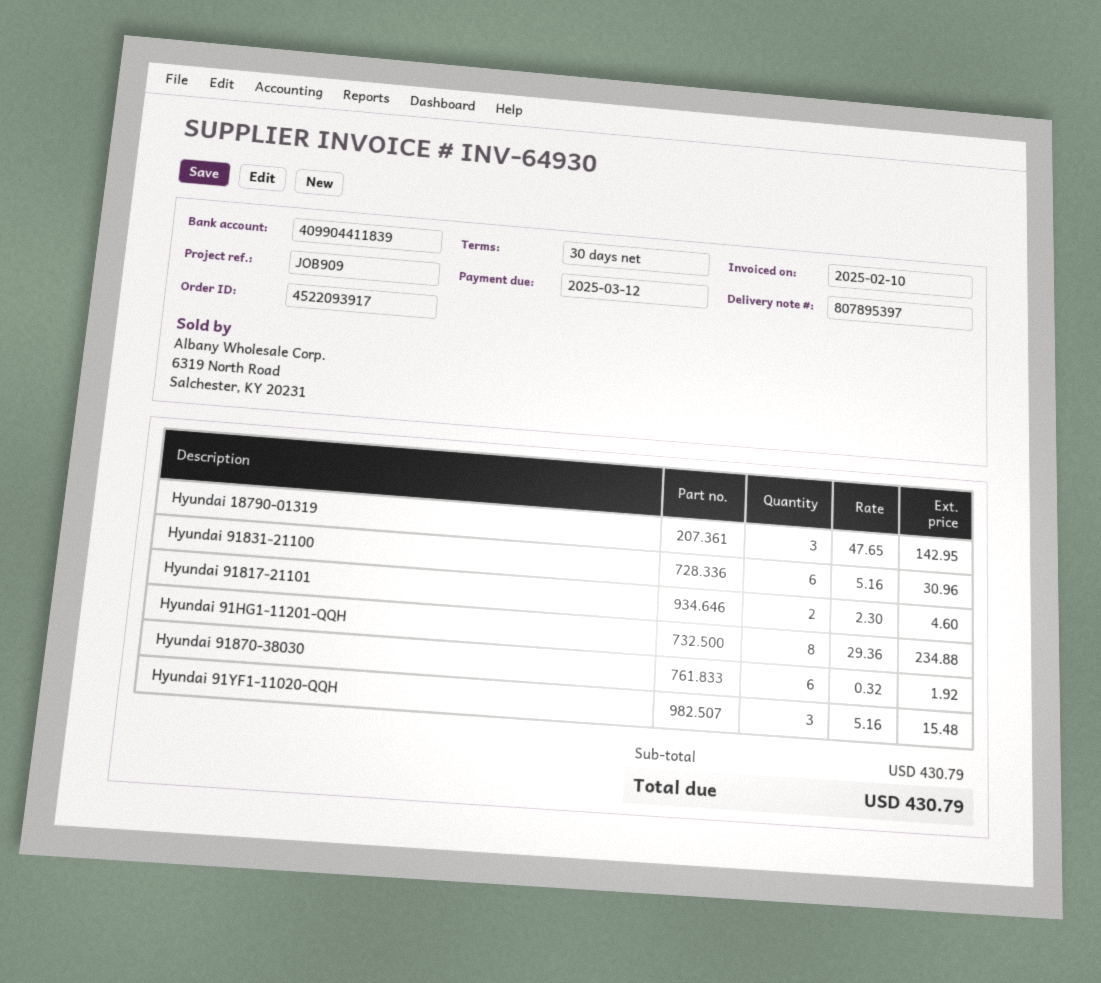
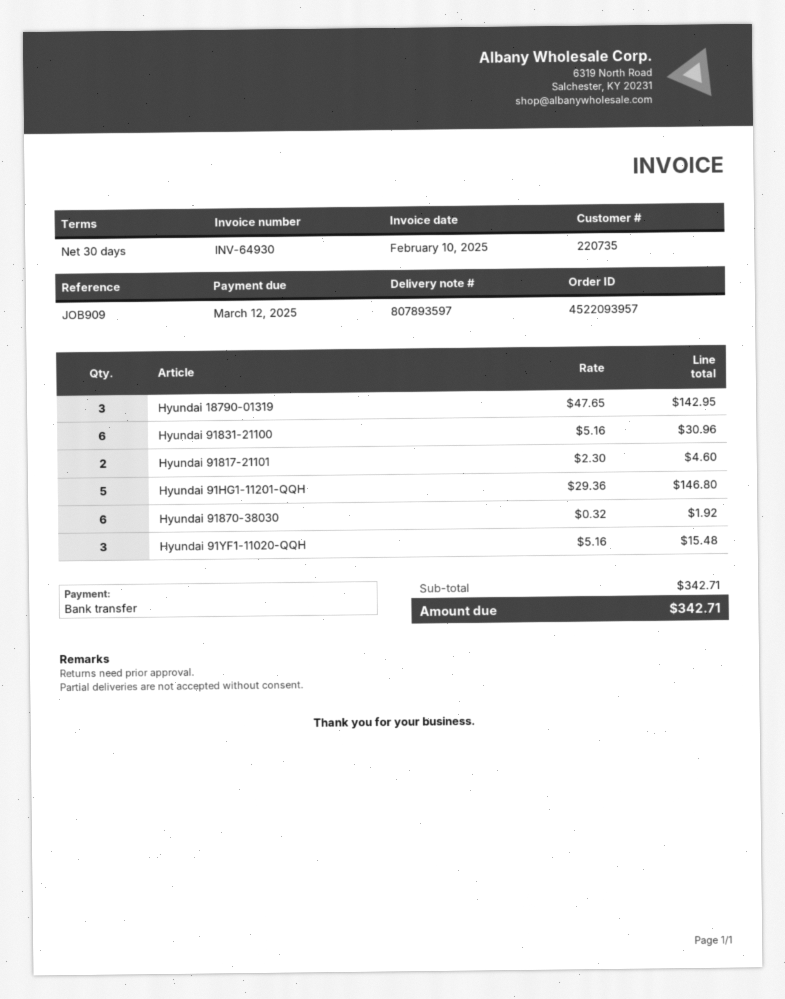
order number: 4522093917 -> 4522093957
delivery note number: 807895397 -> 807893597
Hyundai 91HG1-11201-QQH: 8 x 29.36 = 234.88 -> 5 x 29.36 = 146.80
subtotal: 430.79 -> 342.71
total: 430.79 -> 342.71

